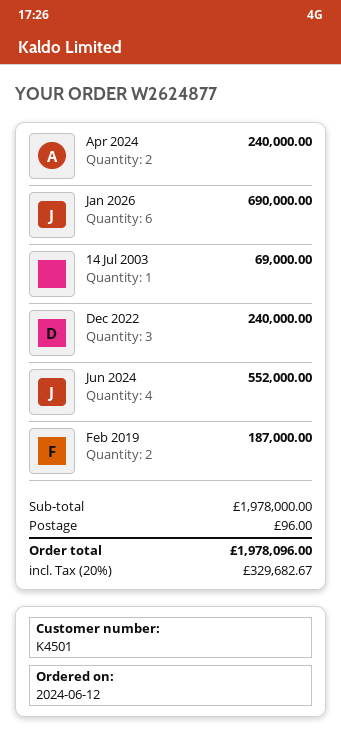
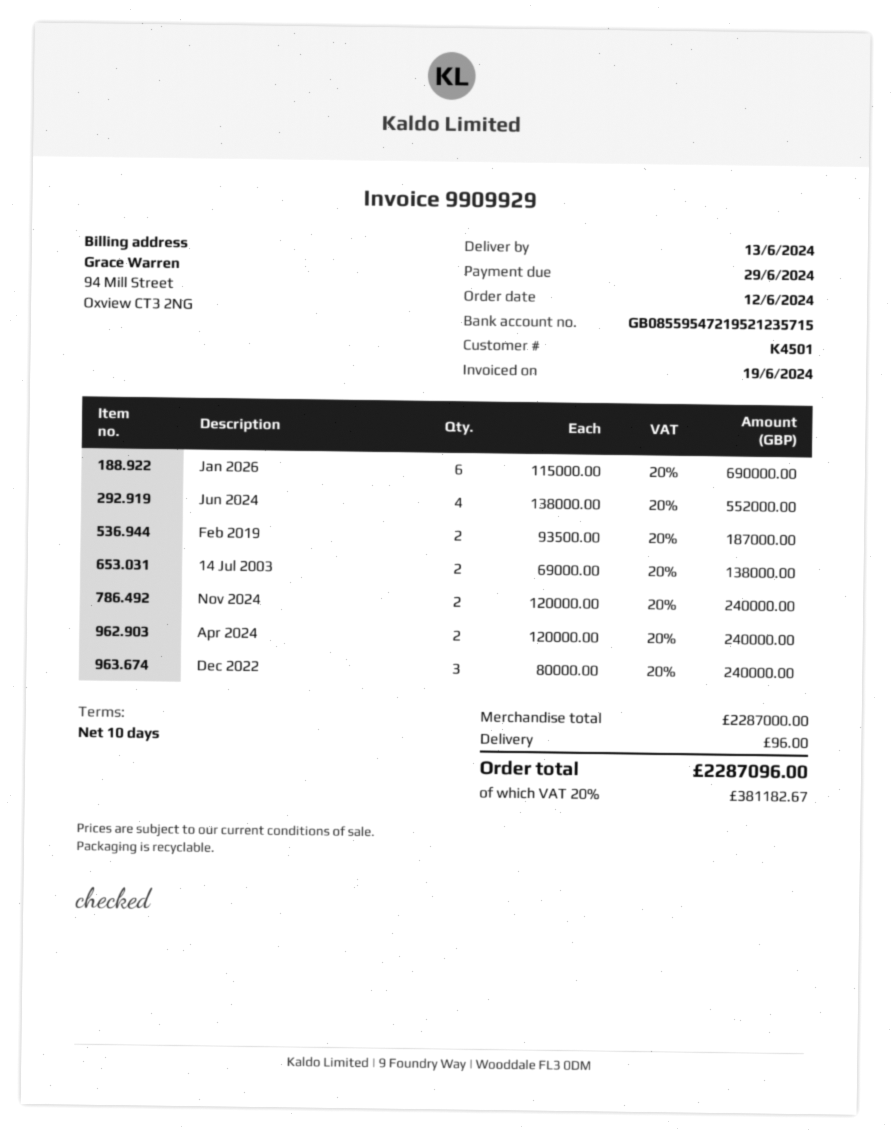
14 Jul 2003: 1 for 69000.00 -> 2 for 138000.00
Nov 2024: none -> 2 for 240000.00
subtotal: 1978000.00 -> 2287000.00
tax: 20% = 329682.67 -> 20% = 381182.67
total: 1978096.00 -> 2287096.00

